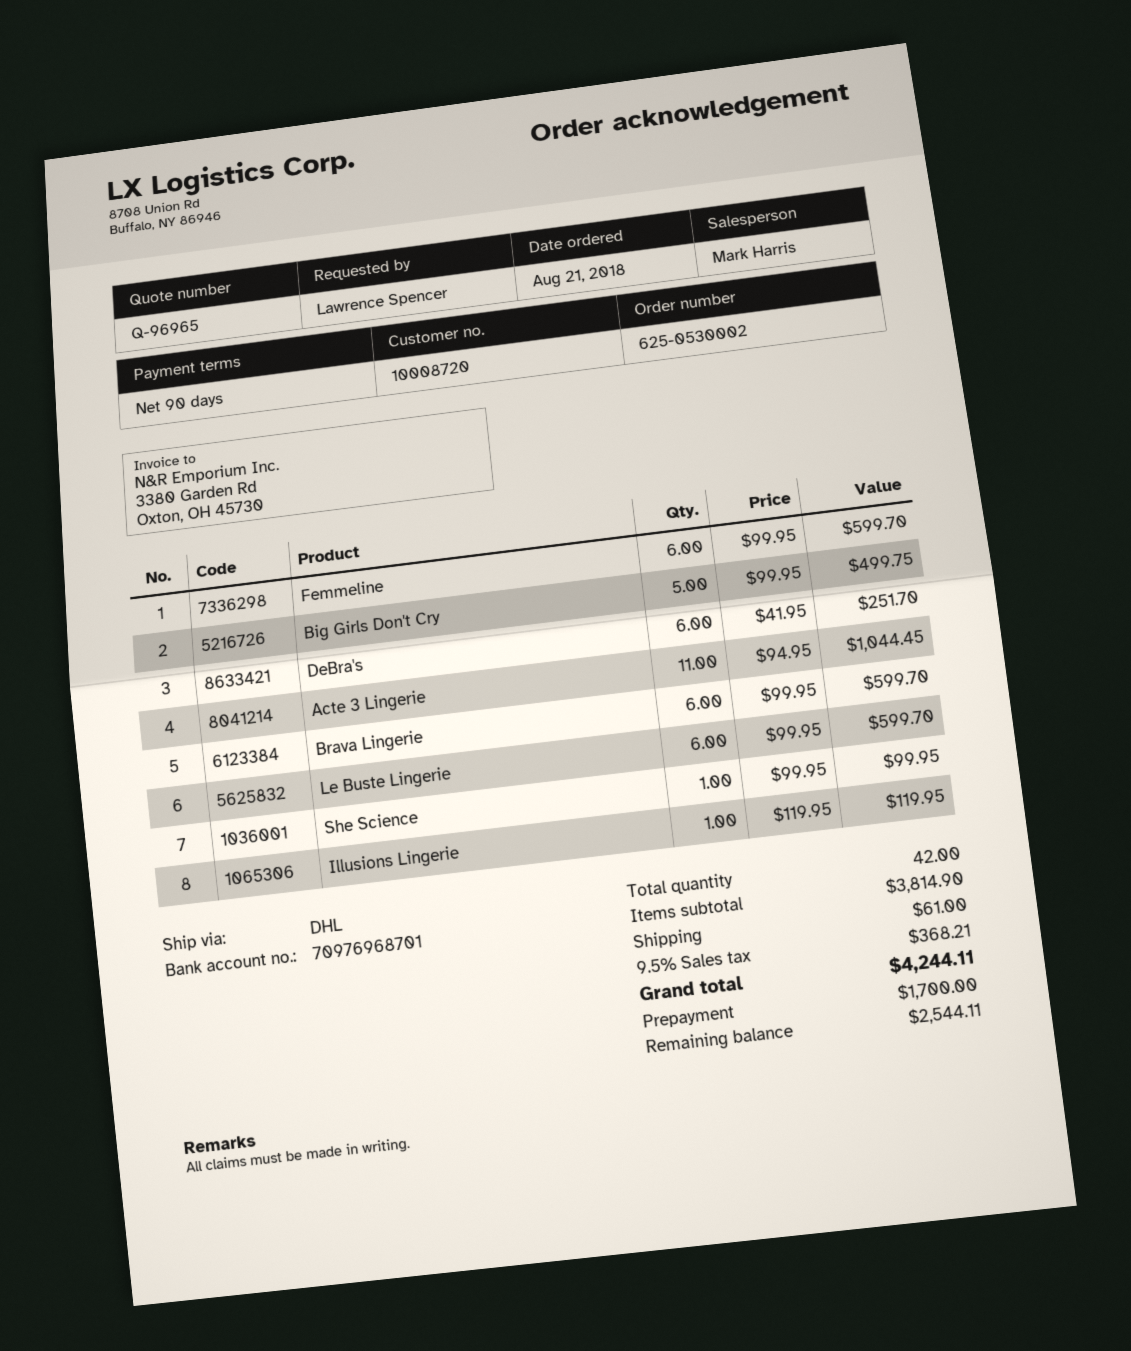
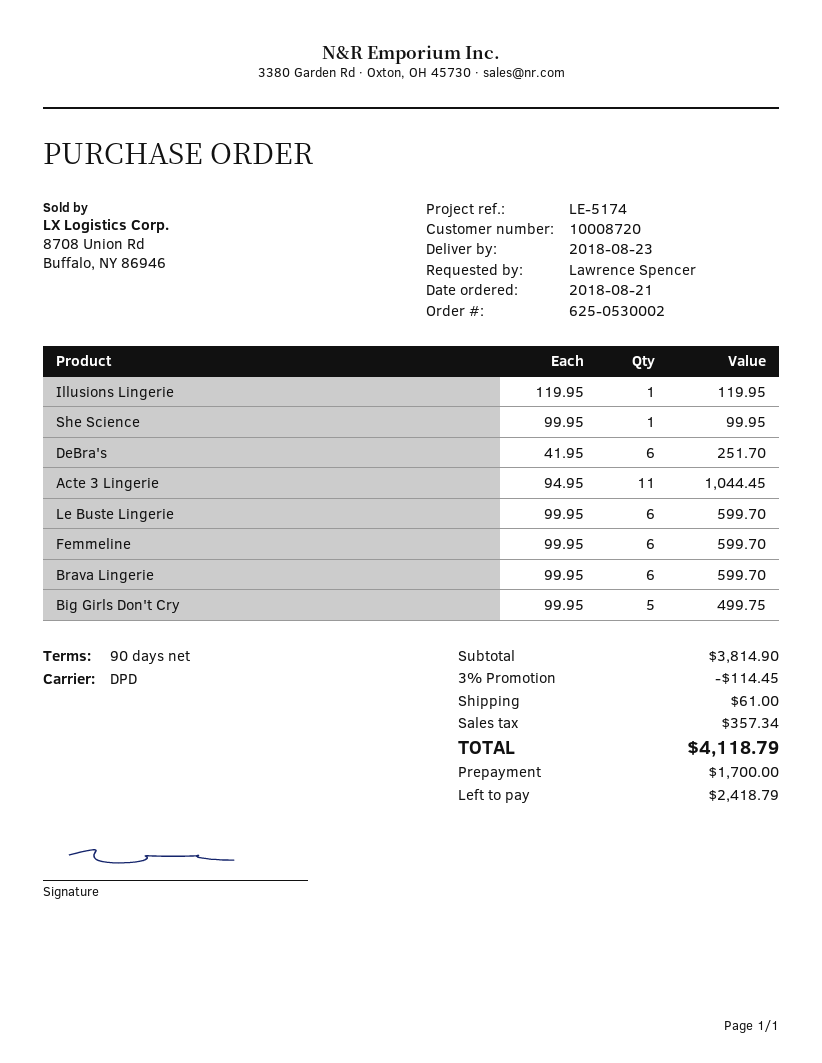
shipping method: DHL -> DPD
discount: none -> 3% = 114.45
tax: 368.21 -> 357.34
total: 4244.11 -> 4118.79
balance: 2544.11 -> 2418.79

